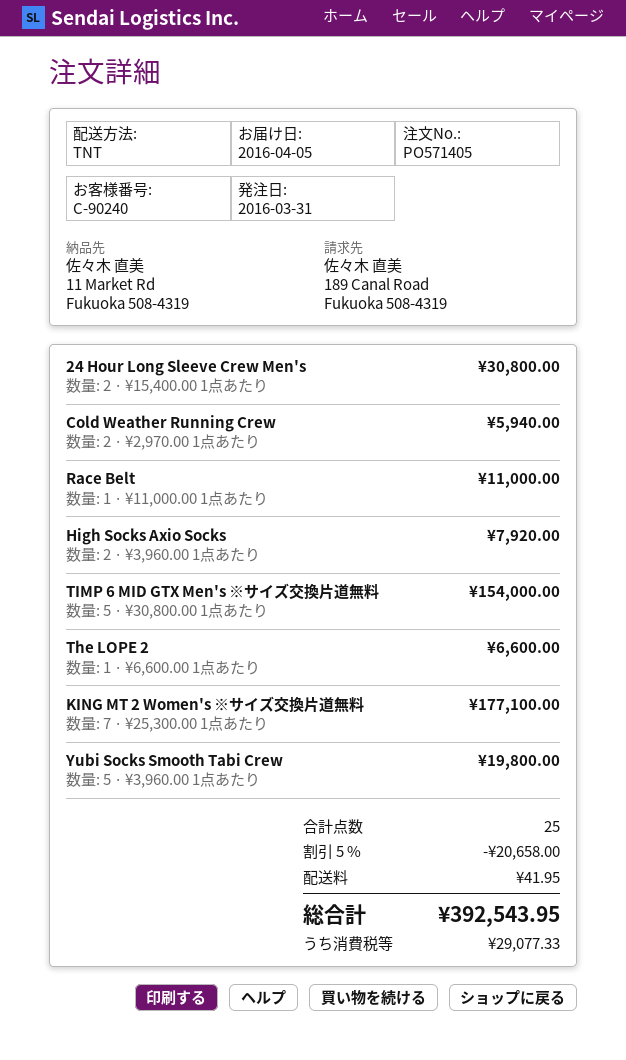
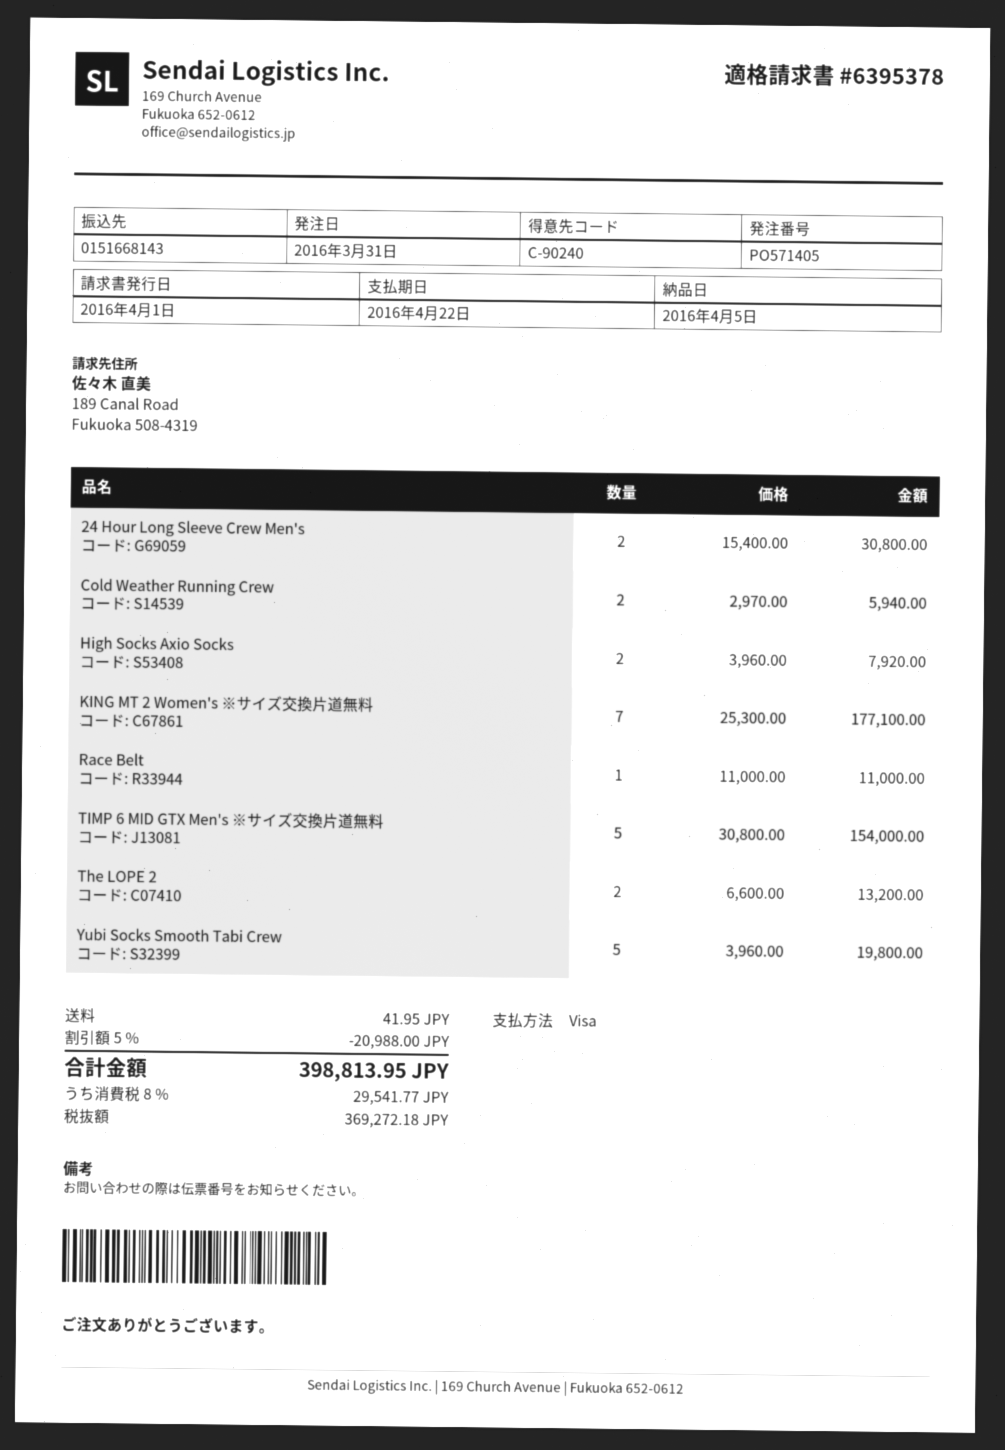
The LOPE 2: 1 x 6600.00 = 6600.00 -> 2 x 6600.00 = 13200.00
discount: 5% = 20658.00 -> 5% = 20988.00
tax: 29077.33 -> 29541.77
total: 392543.95 -> 398813.95

